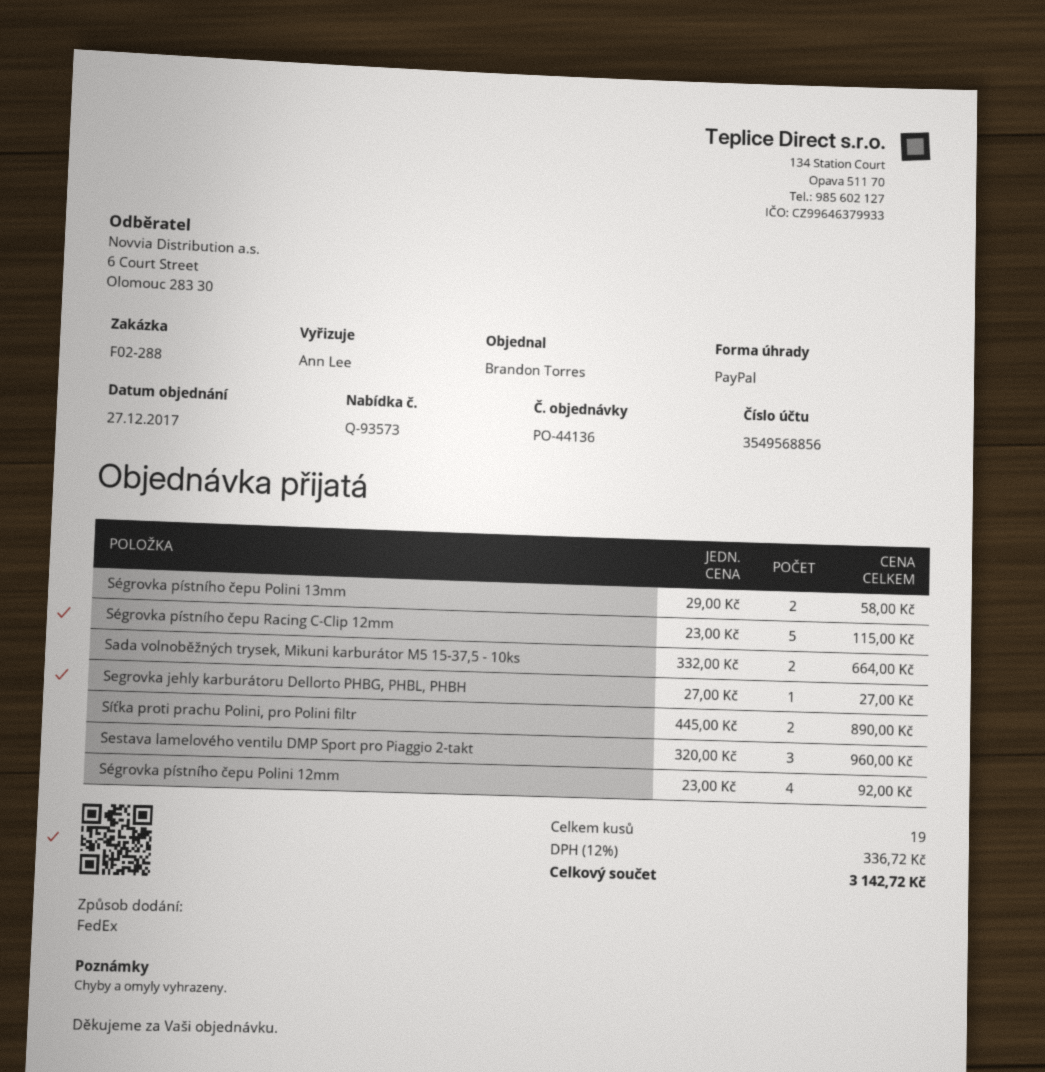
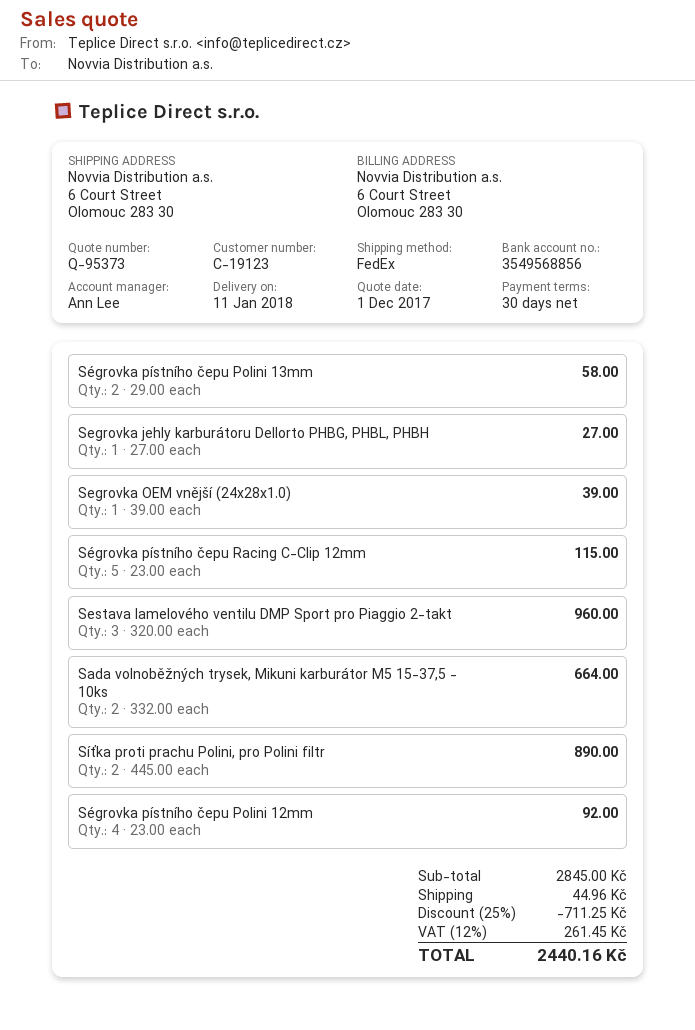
quote number: Q-93573 -> Q-95373
Segrovka OEM vnější (24x28x1.0): none -> 1 x 39.00 = 39.00
discount: none -> 25% = 711.25
shipping: none -> 44.96
tax: 12% = 336.72 -> 12% = 261.45
total: 3142.72 -> 2440.16

